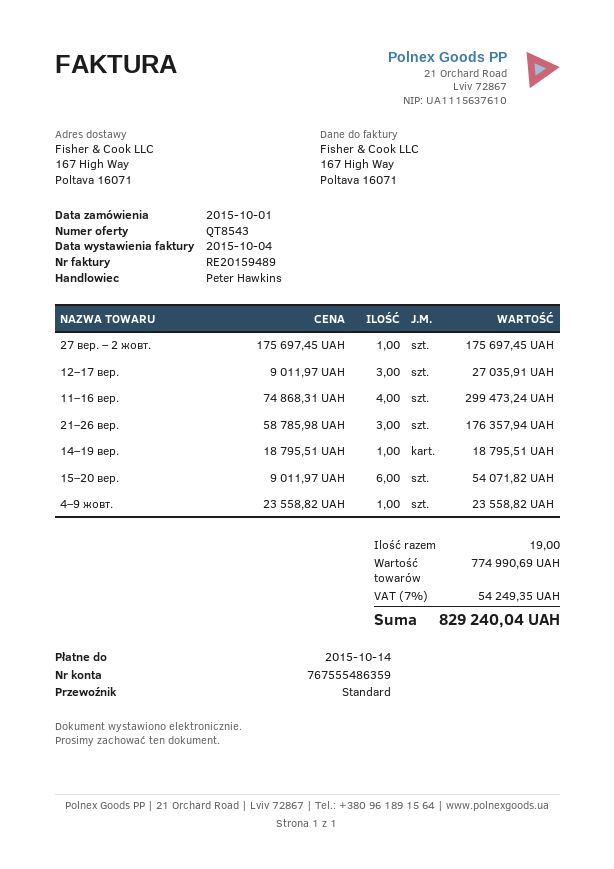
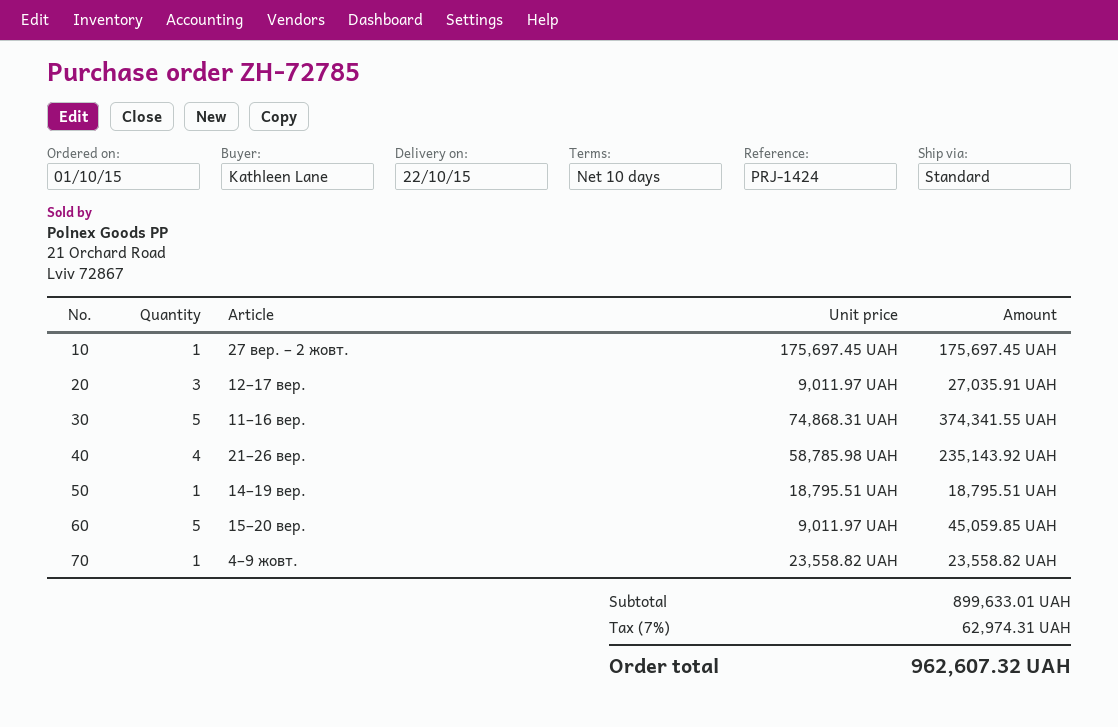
11–16 вер.: 4 x 74868.31 = 299473.24 -> 5 x 74868.31 = 374341.55
21–26 вер.: 3 x 58785.98 = 176357.94 -> 4 x 58785.98 = 235143.92
15–20 вер.: 6 x 9011.97 = 54071.82 -> 5 x 9011.97 = 45059.85
subtotal: 774990.69 -> 899633.01
tax: 7% = 54249.35 -> 7% = 62974.31
total: 829240.04 -> 962607.32

